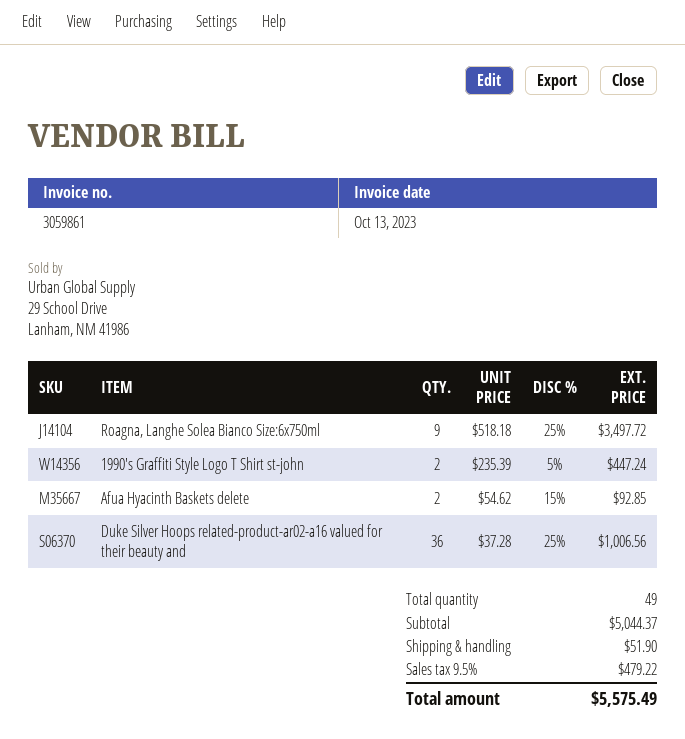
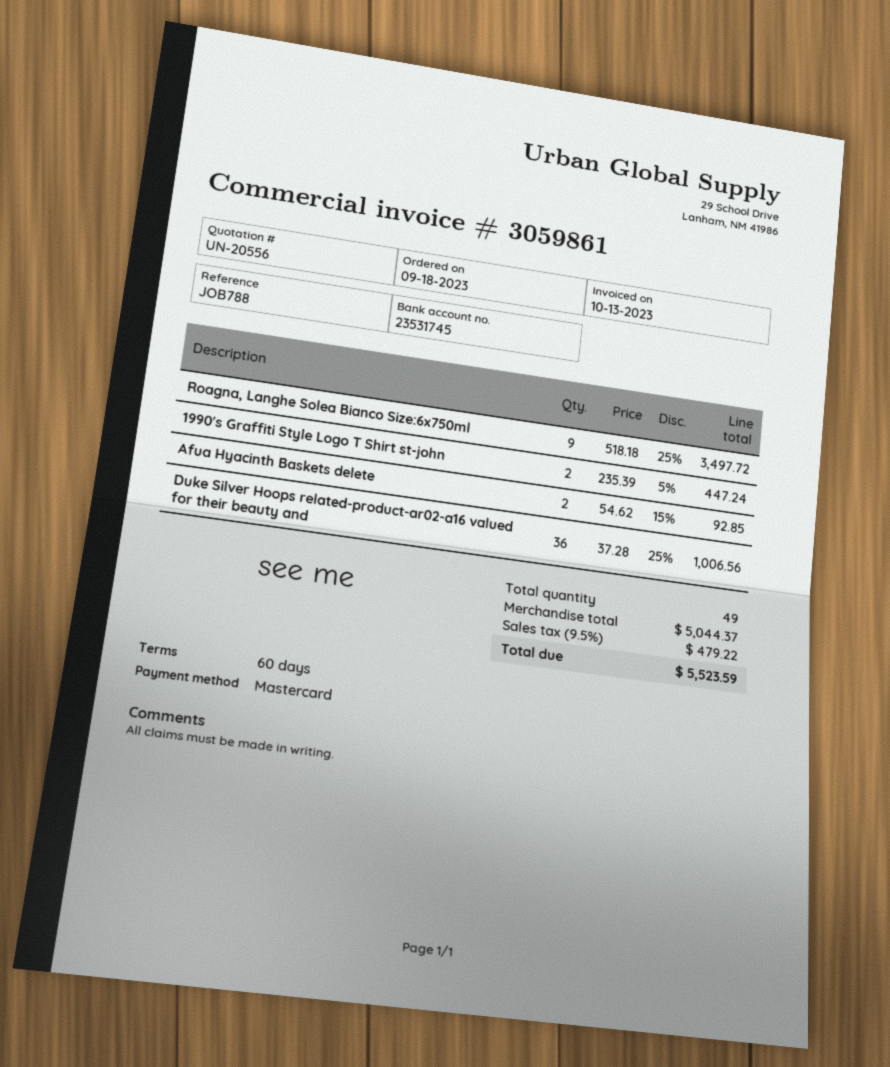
shipping: 51.90 -> none
total: 5575.49 -> 5523.59

